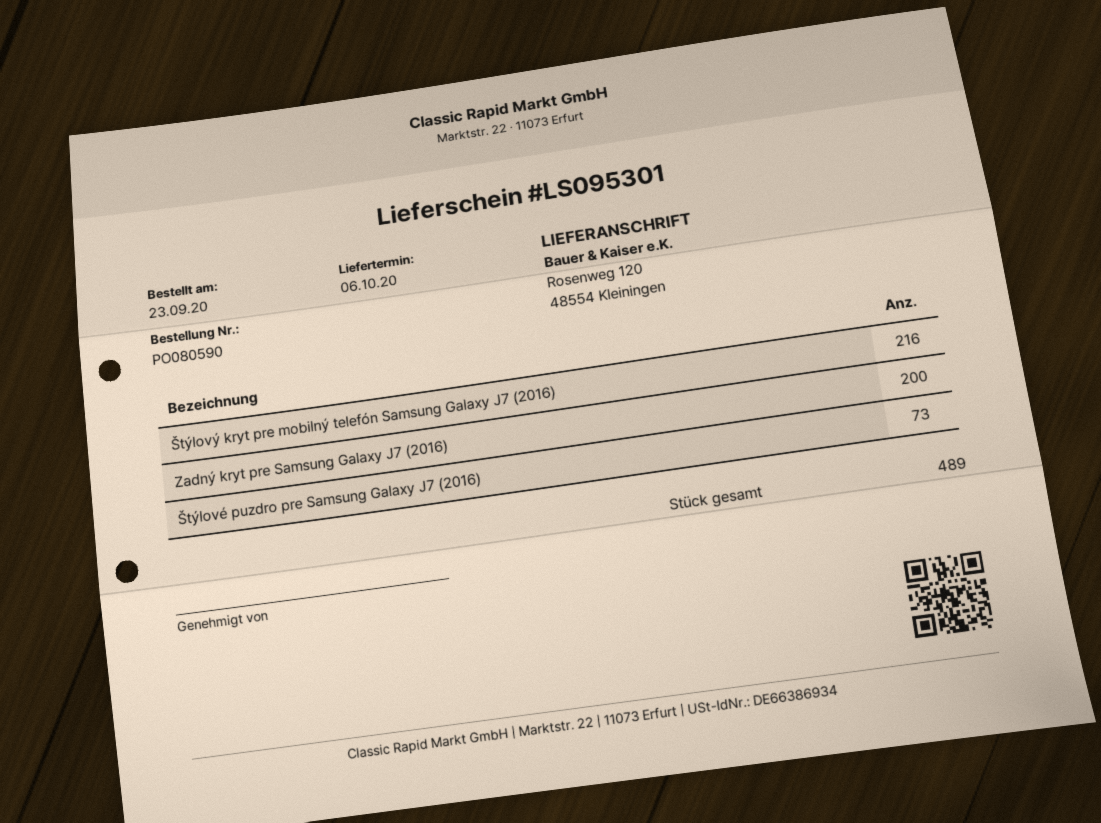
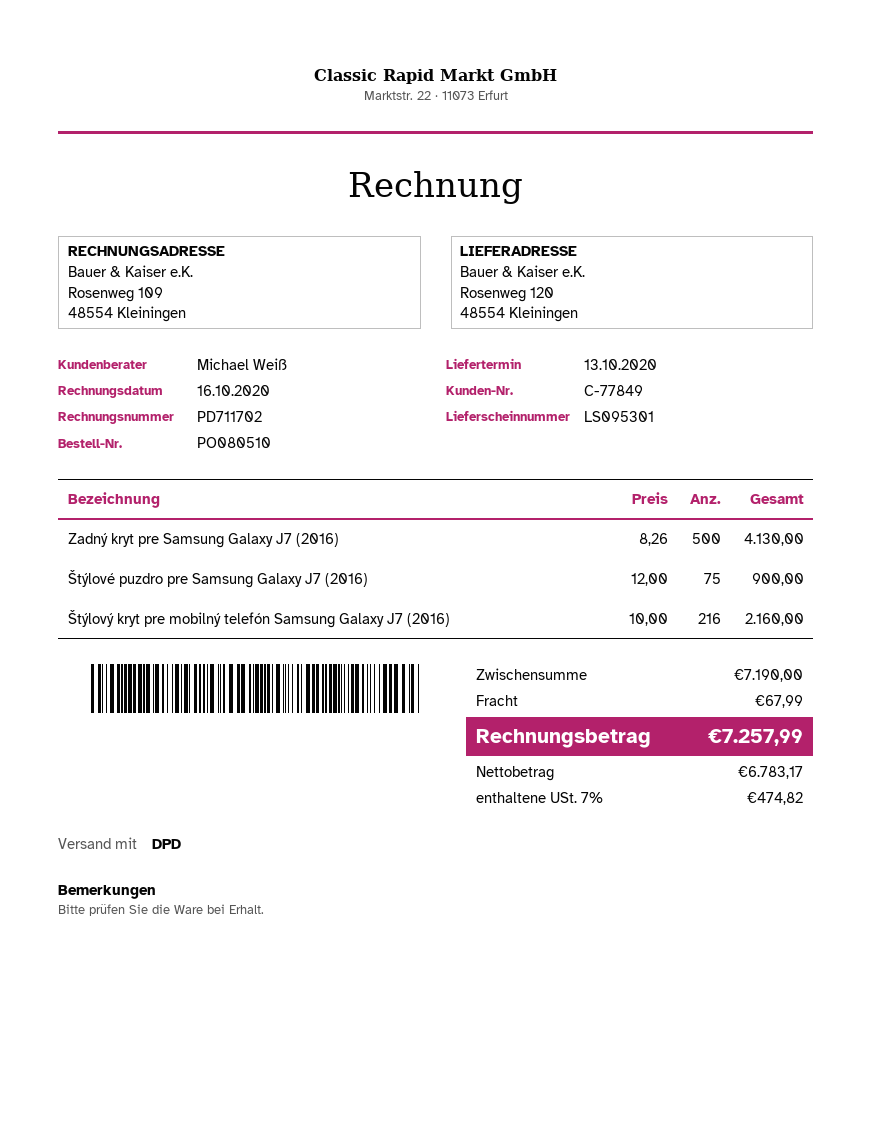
order number: PO080590 -> PO080510
delivery date: 2020-10-06 -> 2020-10-13
Zadný kryt pre Samsung Galaxy J7 (2016): 200 -> 500
Štýlové puzdro pre Samsung Galaxy J7 (2016): 73 -> 75

